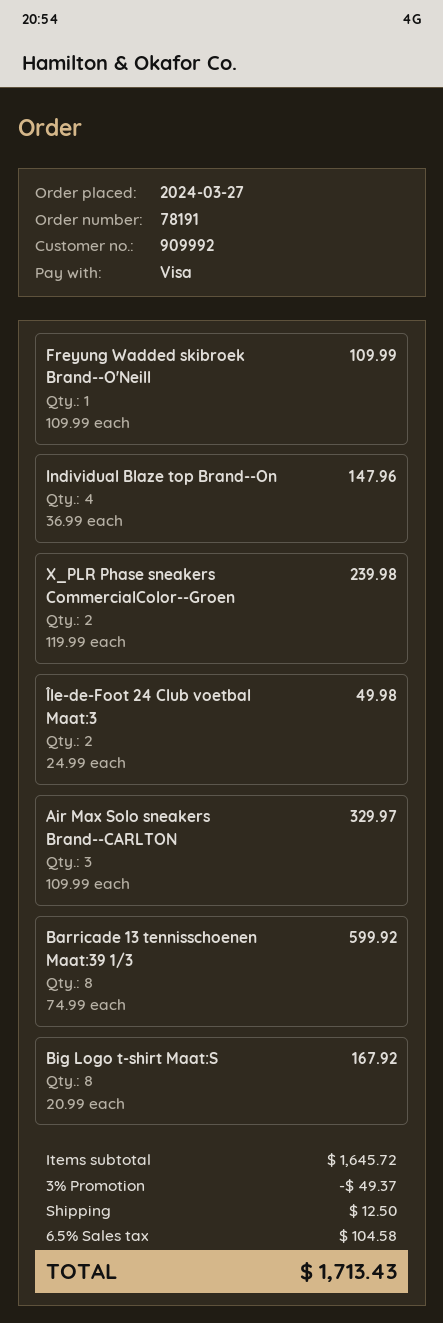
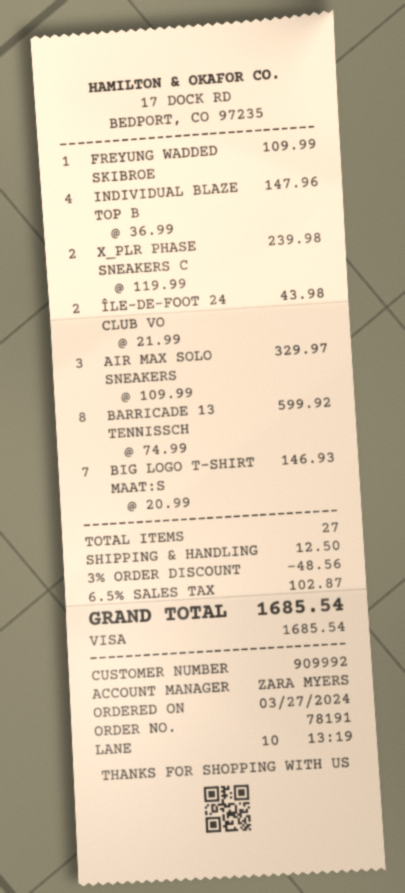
Île-de-Foot 24 Club voetbal Maat:3: 2 x 24.99 = 49.98 -> 2 x 21.99 = 43.98
Big Logo t-shirt Maat:S: 8 x 20.99 = 167.92 -> 7 x 20.99 = 146.93
discount: 3% = 49.37 -> 3% = 48.56
tax: 6.5% = 104.58 -> 6.5% = 102.87
total: 1713.43 -> 1685.54

